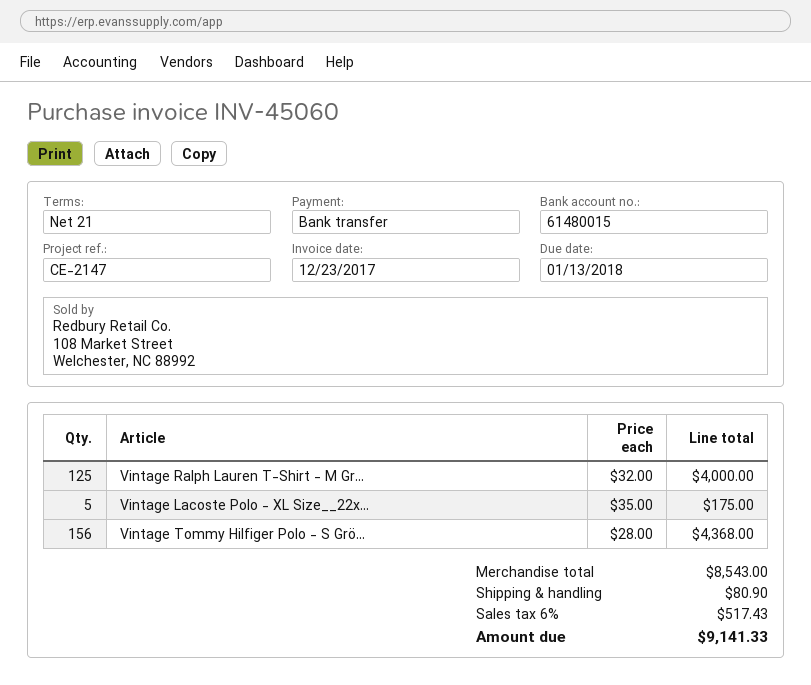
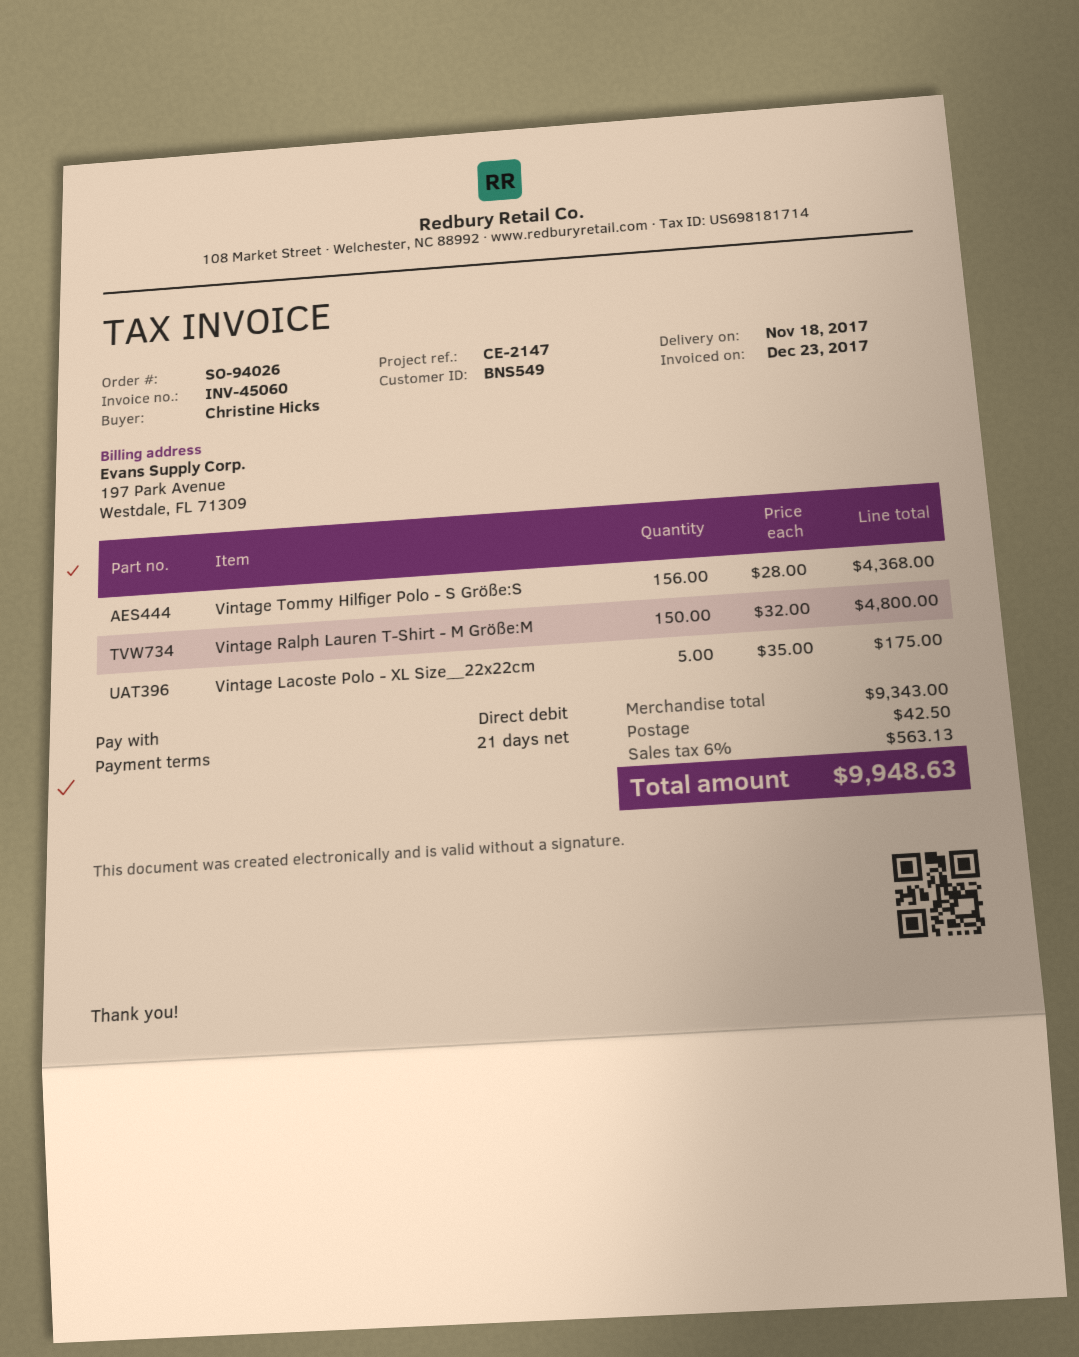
payment method: bank transfer -> direct debit
Vintage Ralph Lauren T-Shirt - M Gr...: 125 x 32.00 = 4000.00 -> 150 x 32.00 = 4800.00
subtotal: 8543.00 -> 9343.00
shipping: 80.90 -> 42.50
tax: 6% = 517.43 -> 6% = 563.13
total: 9141.33 -> 9948.63

